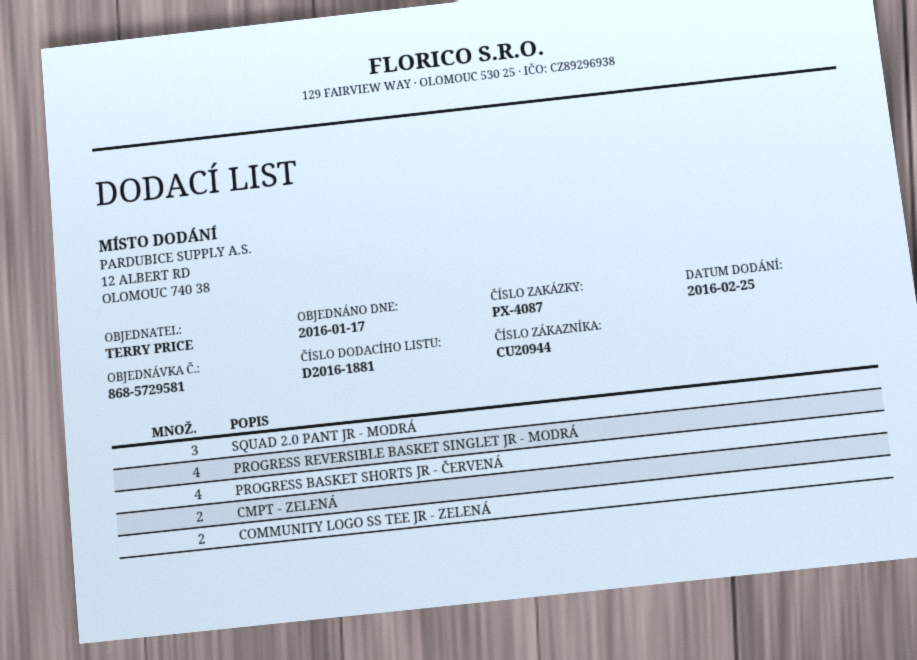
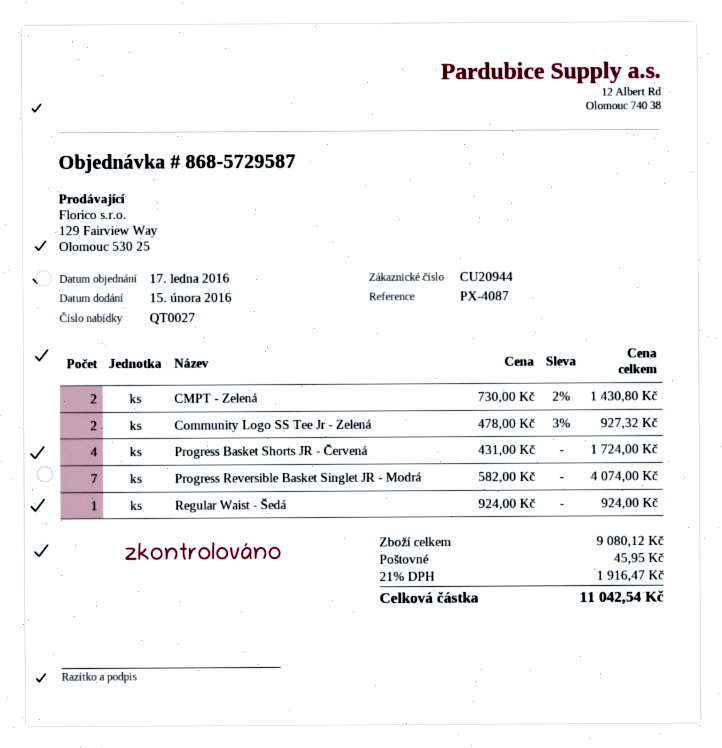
order number: 868-5729581 -> 868-5729587
delivery date: 2016-02-25 -> 2016-02-15
SQUAD 2.0 PANT JR - MODRÁ: 3 -> none
PROGRESS REVERSIBLE BASKET SINGLET JR - MODRÁ: 4 -> 7
Regular Waist - Šedá: none -> 1

